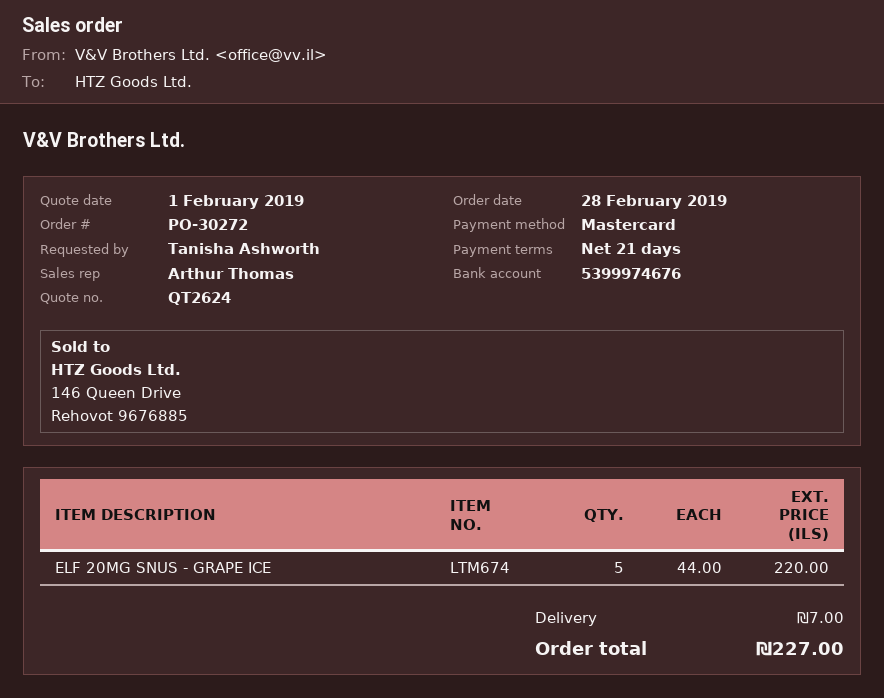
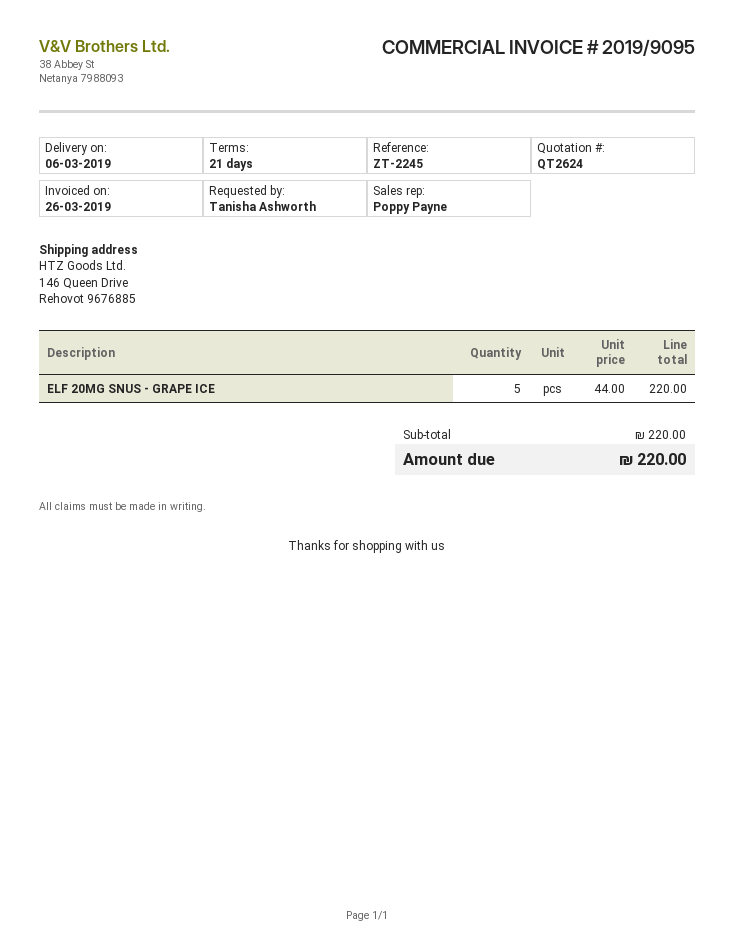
sales rep: Arthur Thomas -> Poppy Payne
shipping: 7.00 -> none
total: 227.00 -> 220.00

